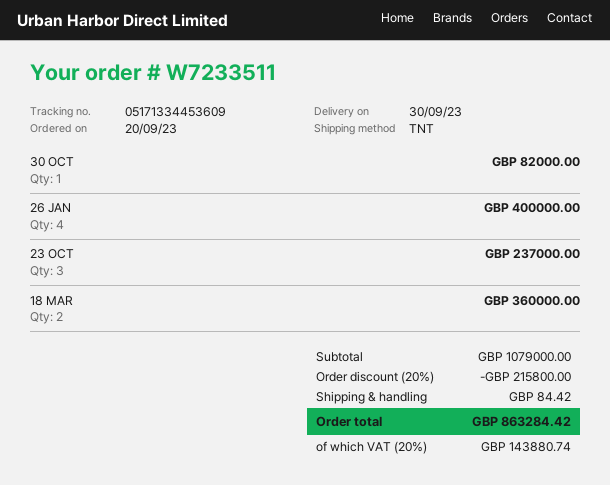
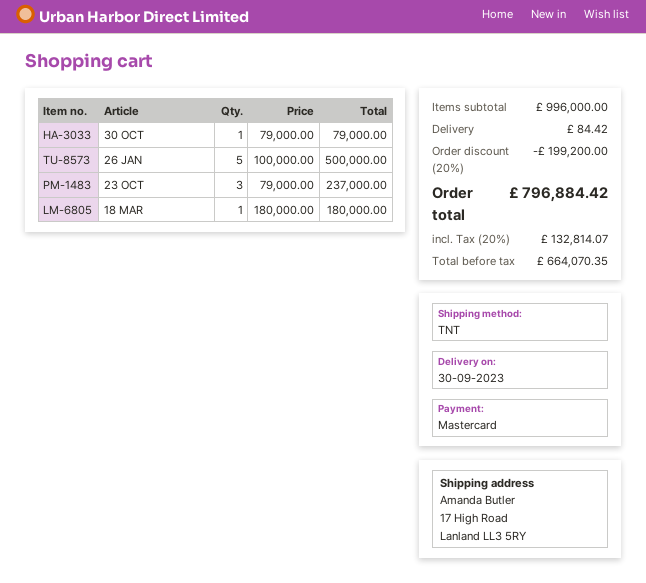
30 OCT: 1 for 82000.00 -> 1 for 79000.00
26 JAN: 4 for 400000.00 -> 5 for 500000.00
18 MAR: 2 for 360000.00 -> 1 for 180000.00
subtotal: 1079000.00 -> 996000.00
discount: 20% = 215800.00 -> 20% = 199200.00
tax: 20% = 143880.74 -> 20% = 132814.07
total: 863284.42 -> 796884.42

